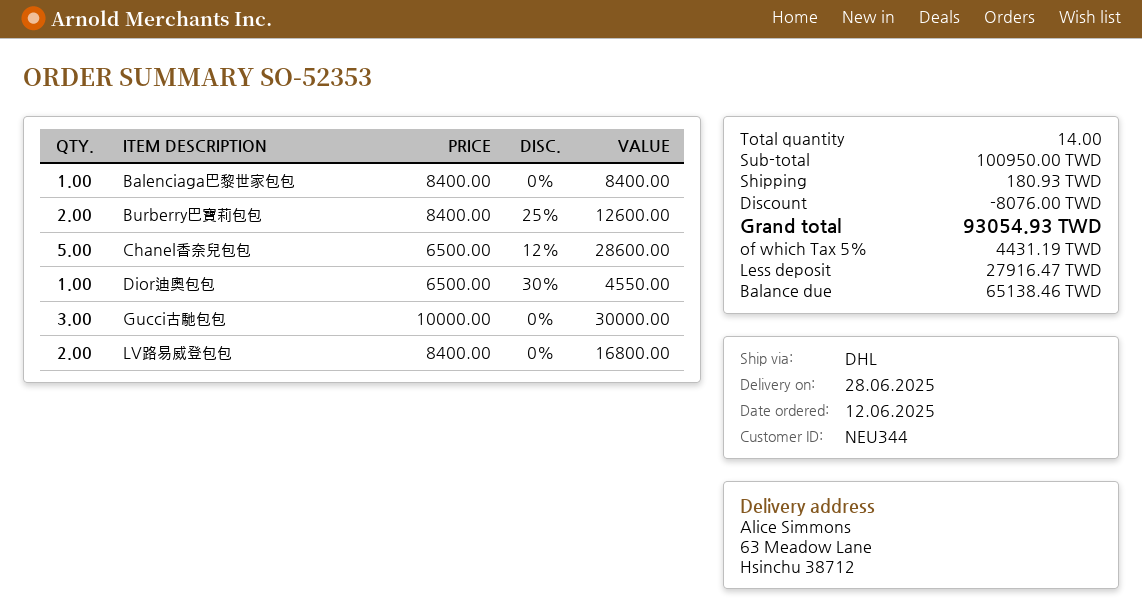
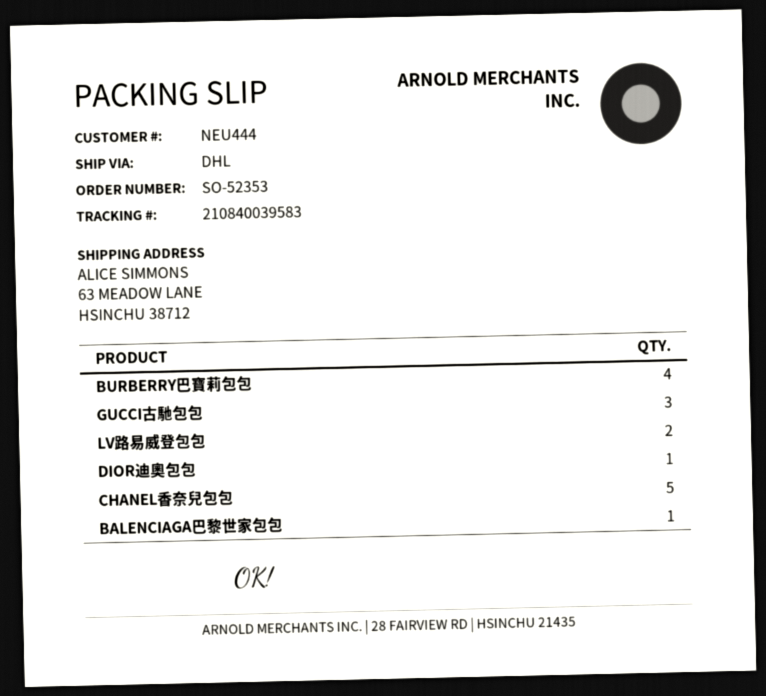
customer number: NEU344 -> NEU444
Burberry巴寶莉包包: 2 -> 4

